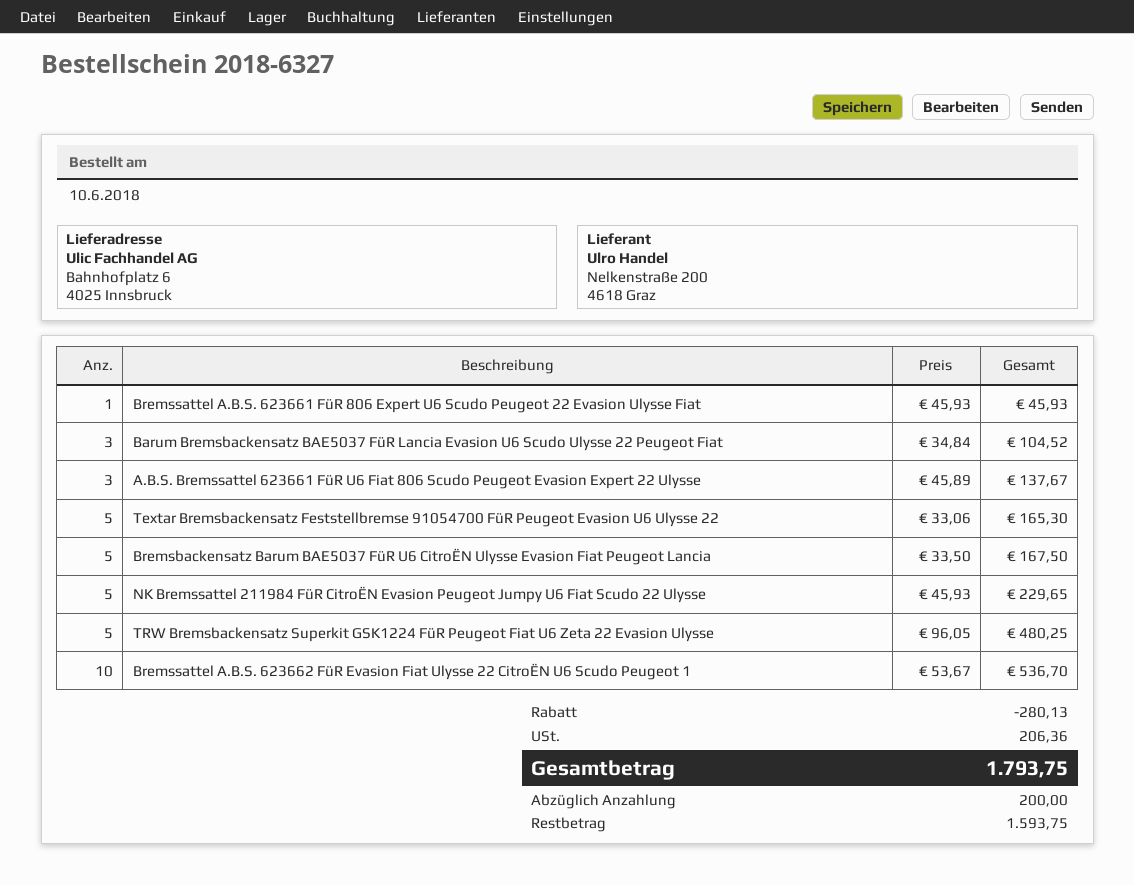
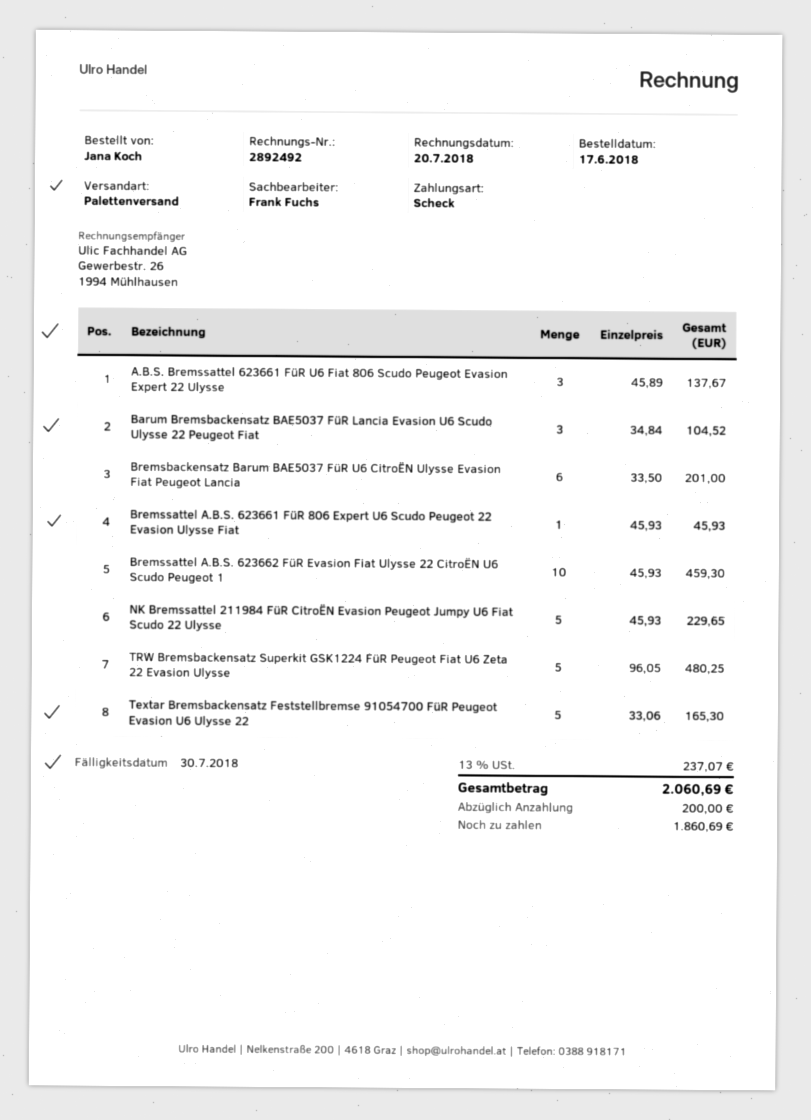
order date: 2018-06-10 -> 2018-06-17
Bremsbackensatz Barum BAE5037 FüR U6 CitroËN Ulysse Evasion Fiat Peugeot Lancia: 5 x 33.50 = 167.50 -> 6 x 33.50 = 201.00
Bremssattel A.B.S. 623662 FüR Evasion Fiat Ulysse 22 CitroËN U6 Scudo Peugeot 1: 10 x 53.67 = 536.70 -> 10 x 45.93 = 459.30
discount: 280.13 -> none
tax: 206.36 -> 237.07
total: 1793.75 -> 2060.69
balance: 1593.75 -> 1860.69

